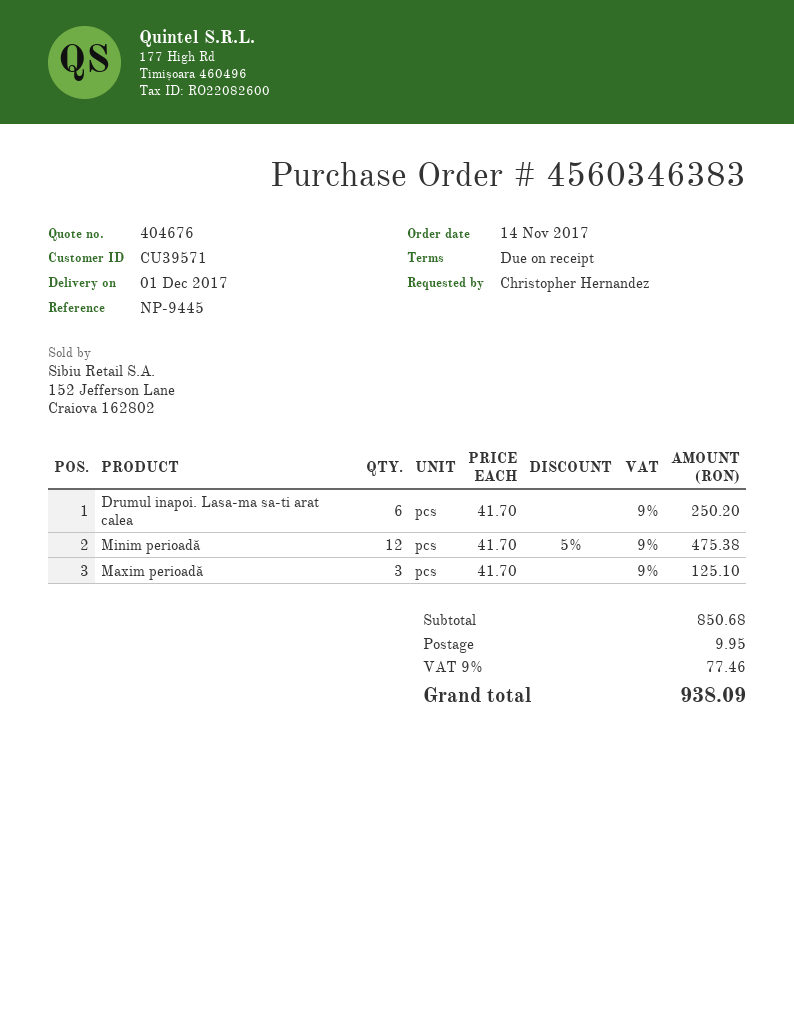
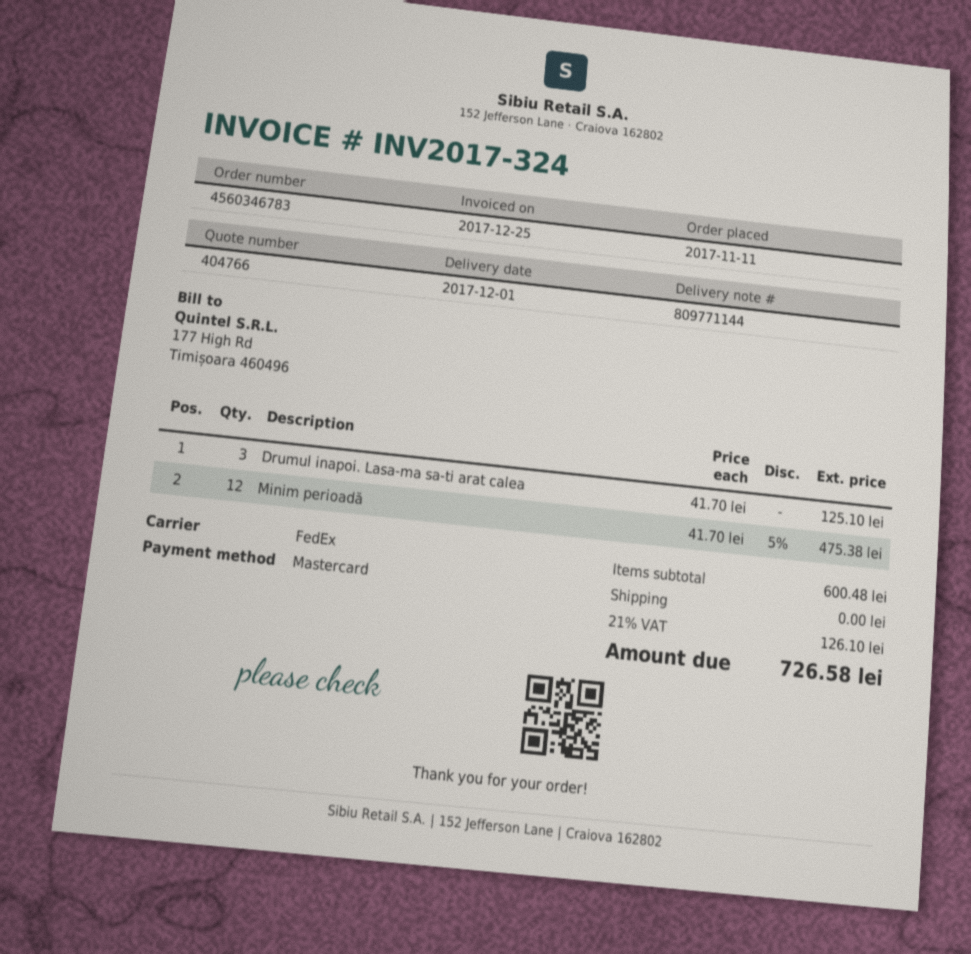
quote number: 404676 -> 404766
order number: 4560346383 -> 4560346783
order date: 2017-11-14 -> 2017-11-11
Drumul inapoi. Lasa-ma sa-ti arat calea: 6 x 41.70 = 250.20 -> 3 x 41.70 = 125.10
Maxim perioadă: 3 x 41.70 = 125.10 -> none
subtotal: 850.68 -> 600.48
shipping: 9.95 -> 0.00
tax: 9% = 77.46 -> 21% = 126.10
total: 938.09 -> 726.58

